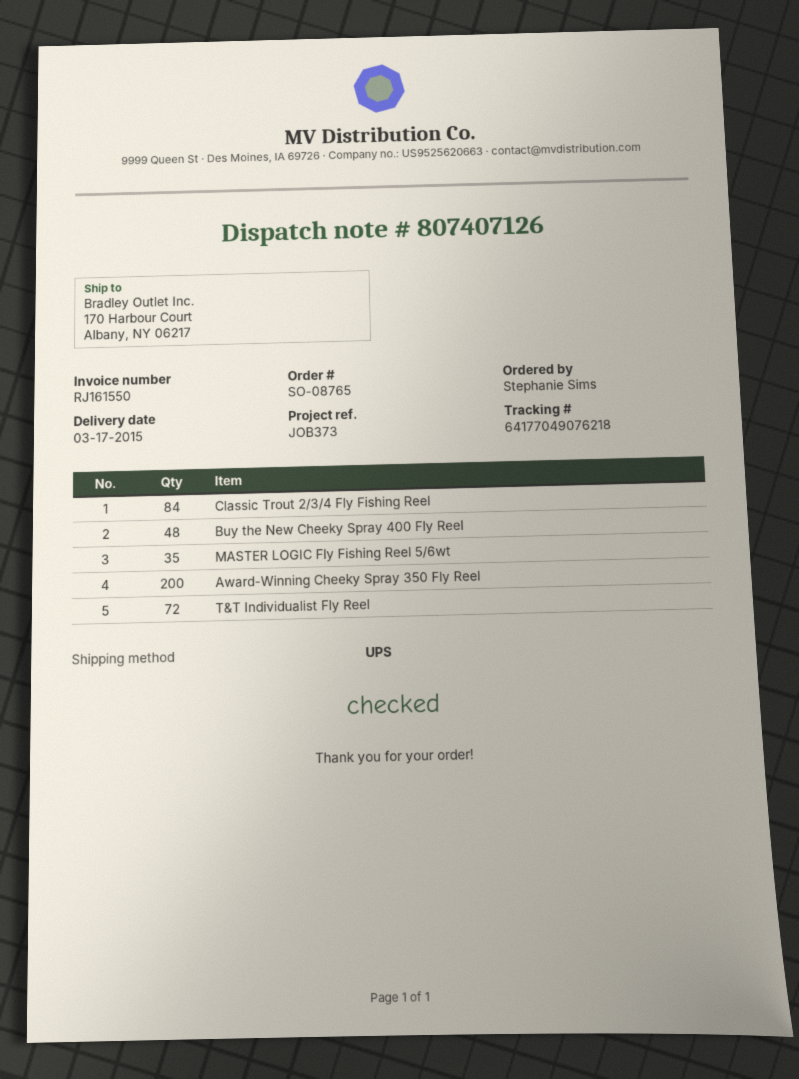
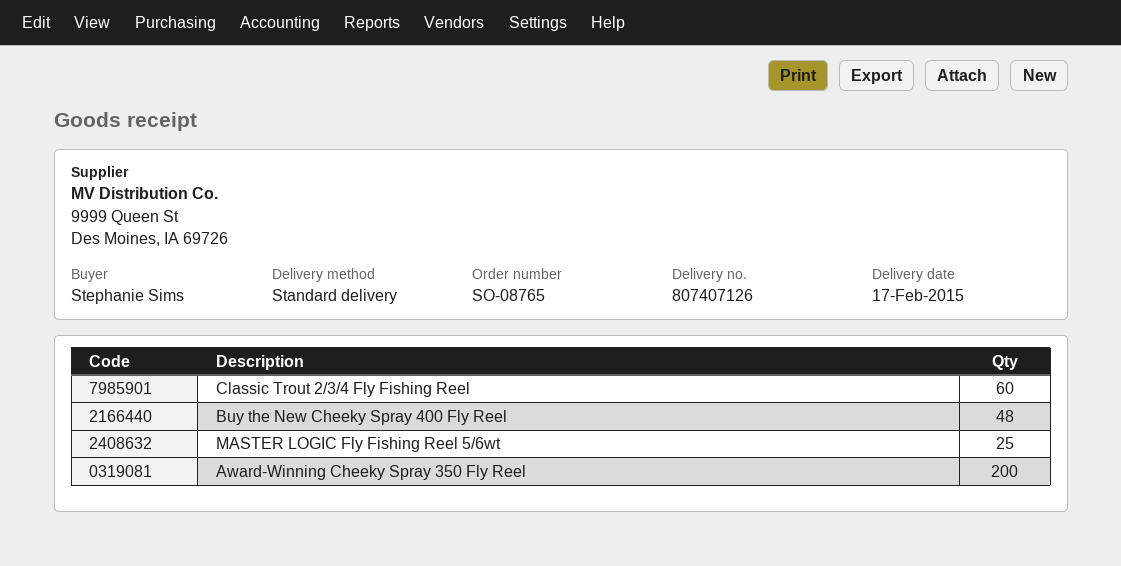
delivery date: 2015-03-17 -> 2015-02-17
shipping method: UPS -> standard
Classic Trout 2/3/4 Fly Fishing Reel: 84 -> 60
MASTER LOGIC Fly Fishing Reel 5/6wt: 35 -> 25
T&T Individualist Fly Reel: 72 -> none

